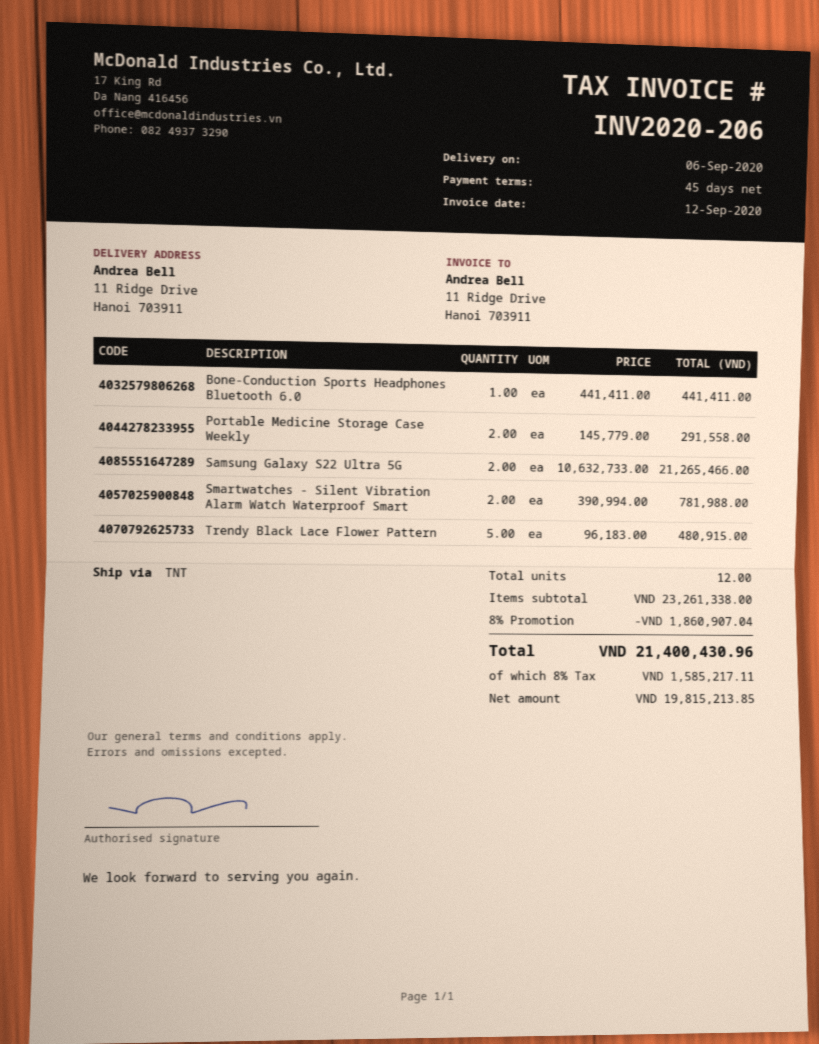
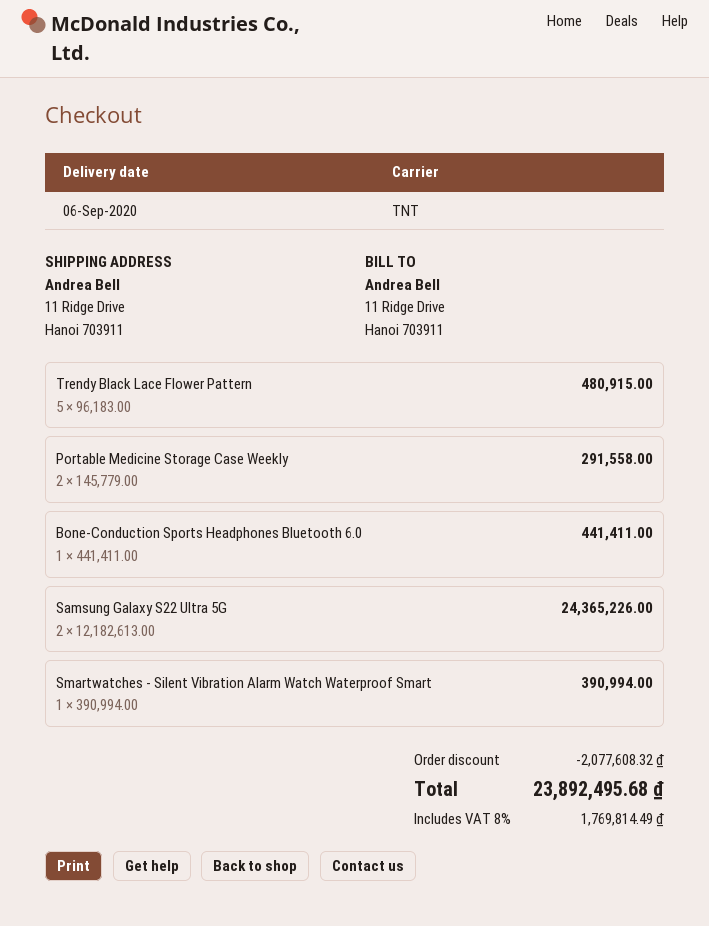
Samsung Galaxy S22 Ultra 5G: 2 x 10632733.00 = 21265466.00 -> 2 x 12182613.00 = 24365226.00
Smartwatches - Silent Vibration Alarm Watch Waterproof Smart: 2 x 390994.00 = 781988.00 -> 1 x 390994.00 = 390994.00
discount: 1860907.04 -> 2077608.32
tax: 8% = 1585217.11 -> 8% = 1769814.49
total: 21400430.96 -> 23892495.68

